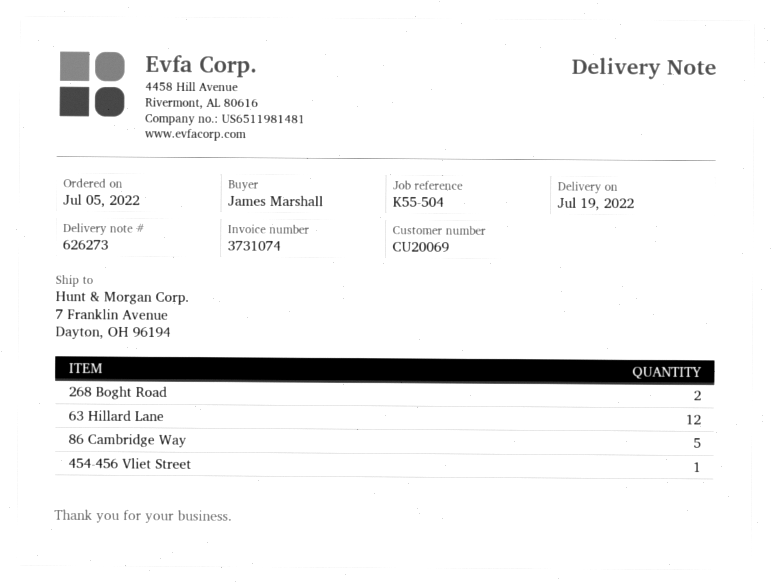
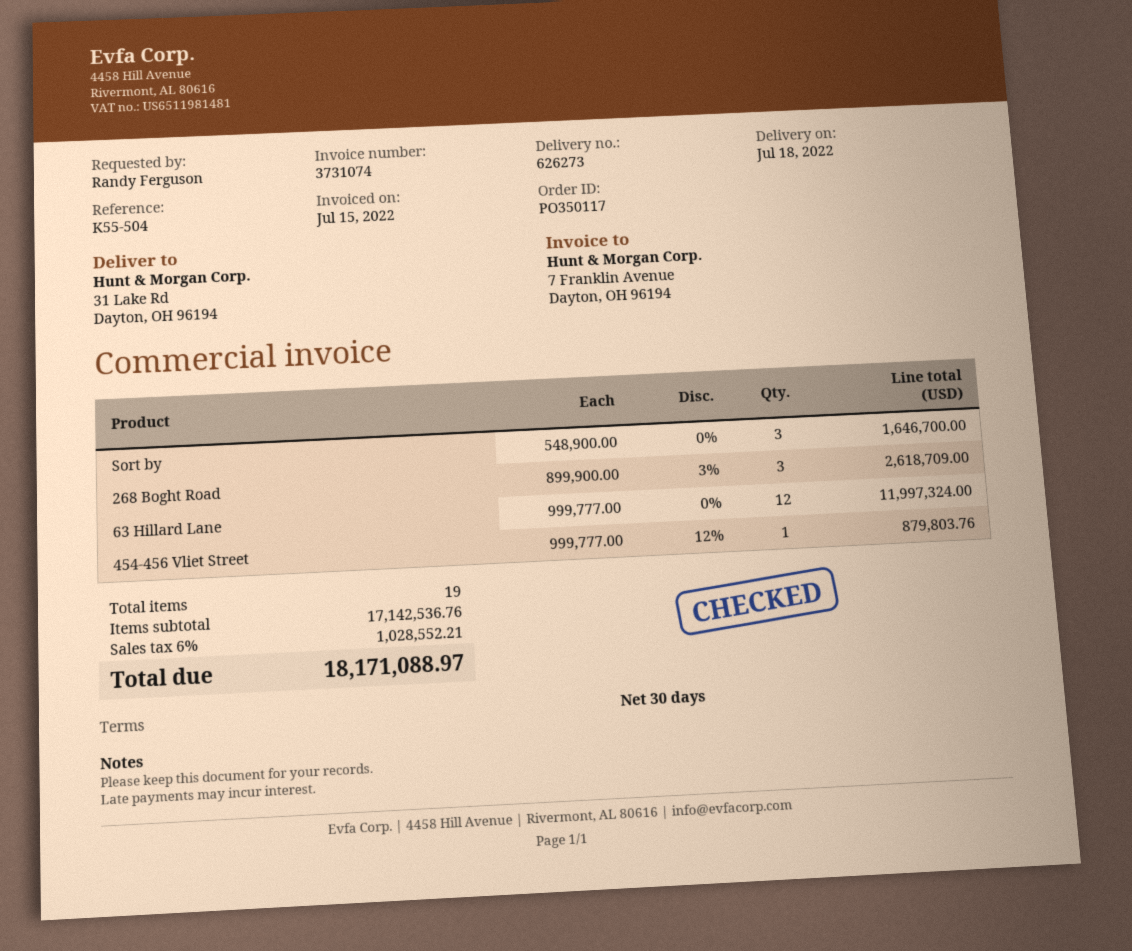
delivery date: 2022-07-19 -> 2022-07-18
ordered by: James Marshall -> Randy Ferguson
ship to: 7 Franklin Avenue, Dayton, OH 96194 -> 31 Lake Rd, Dayton, OH 96194
268 Boght Road: 2 -> 3
86 Cambridge Way: 5 -> none
Sort by: none -> 3

